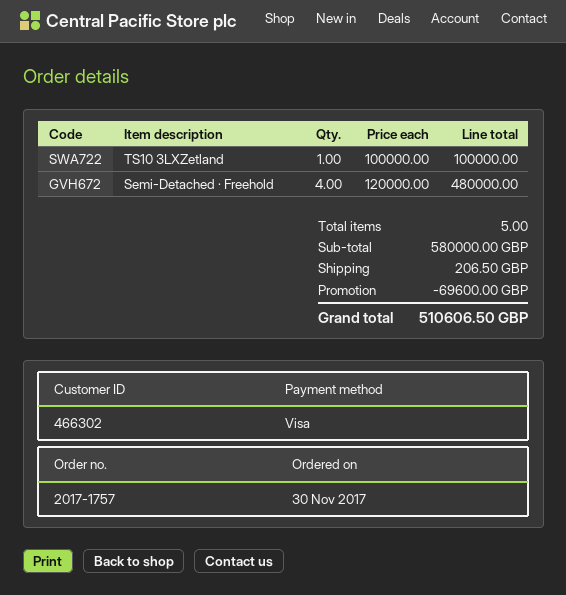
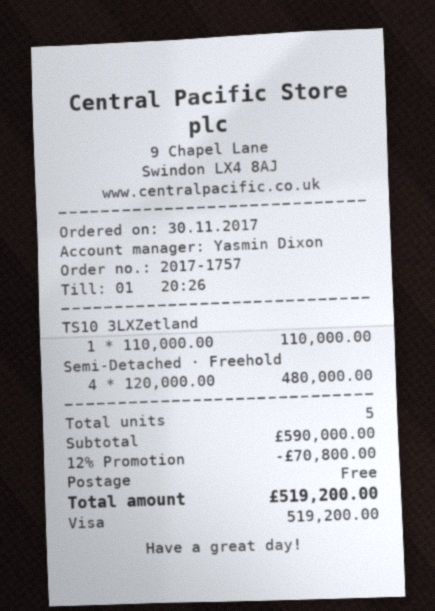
TS10 3LXZetland: 1 x 100000.00 = 100000.00 -> 1 x 110000.00 = 110000.00
subtotal: 580000.00 -> 590000.00
discount: 69600.00 -> 70800.00
shipping: 206.50 -> 0.00
total: 510606.50 -> 519200.00

